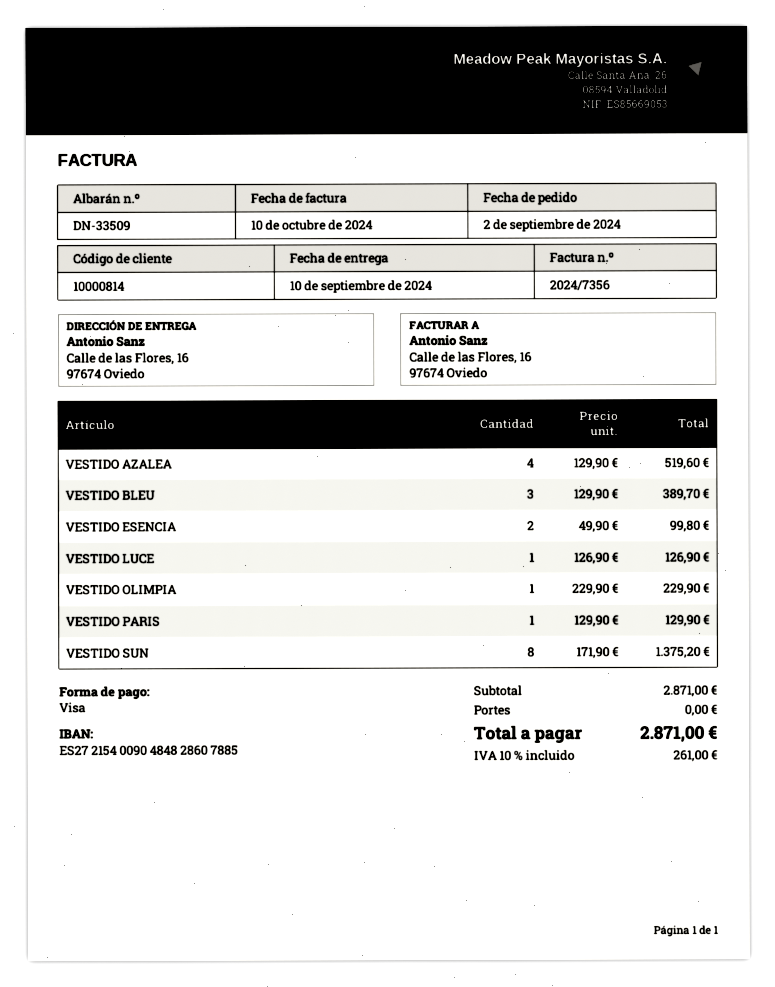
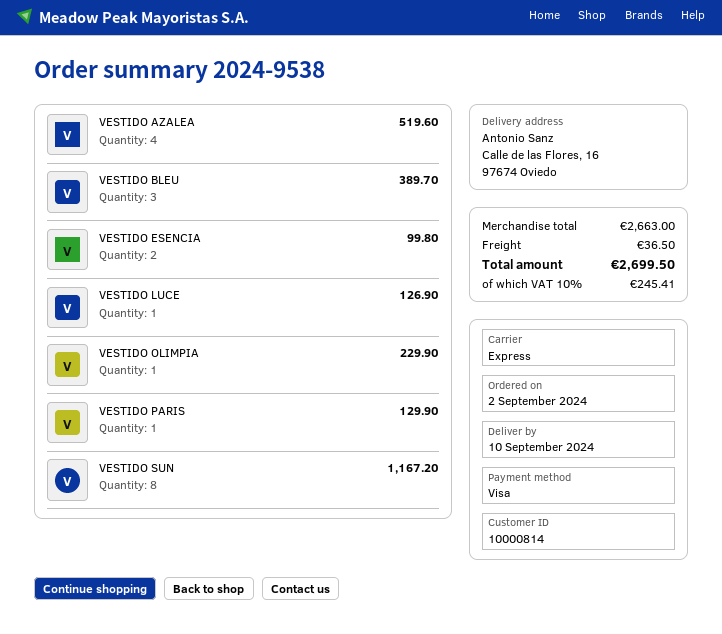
VESTIDO SUN: 8 for 1375.20 -> 8 for 1167.20
subtotal: 2871.00 -> 2663.00
shipping: 0.00 -> 36.50
tax: 10% = 261.00 -> 10% = 245.41
total: 2871.00 -> 2699.50

